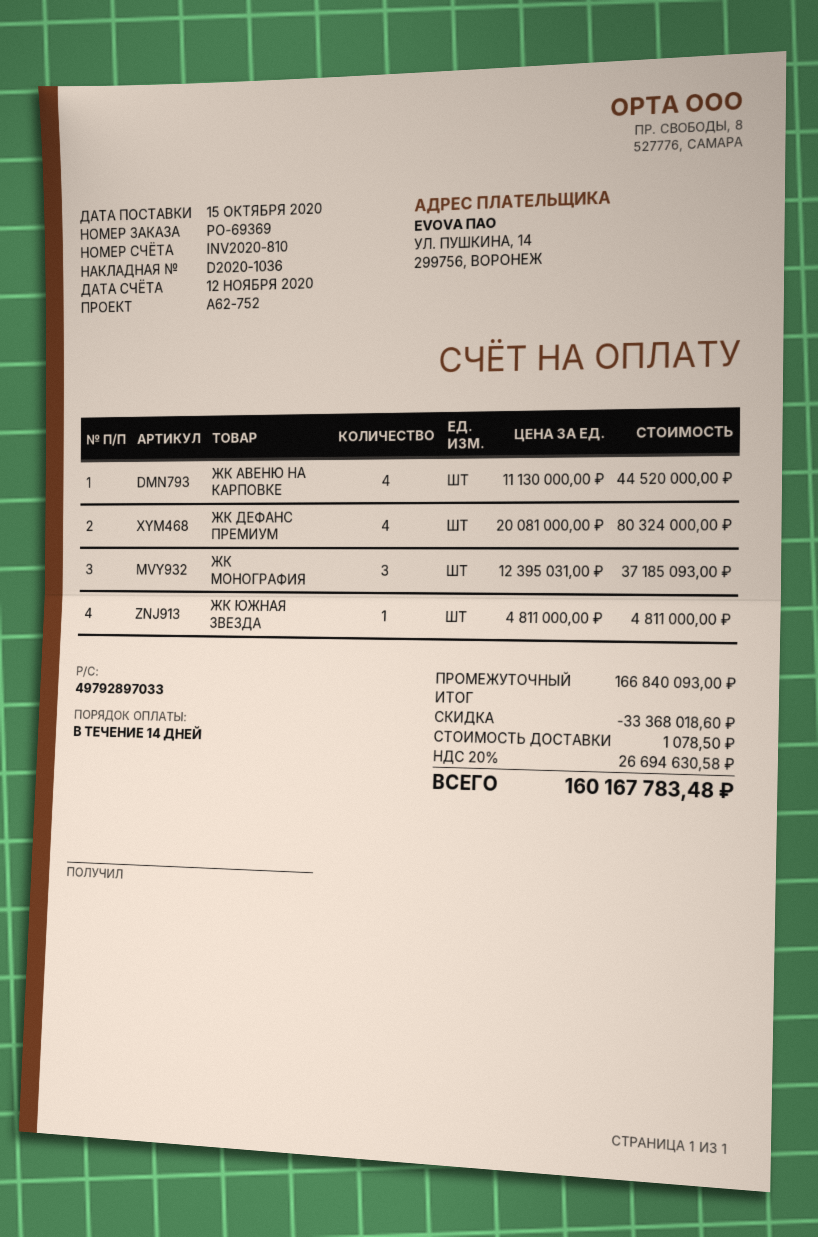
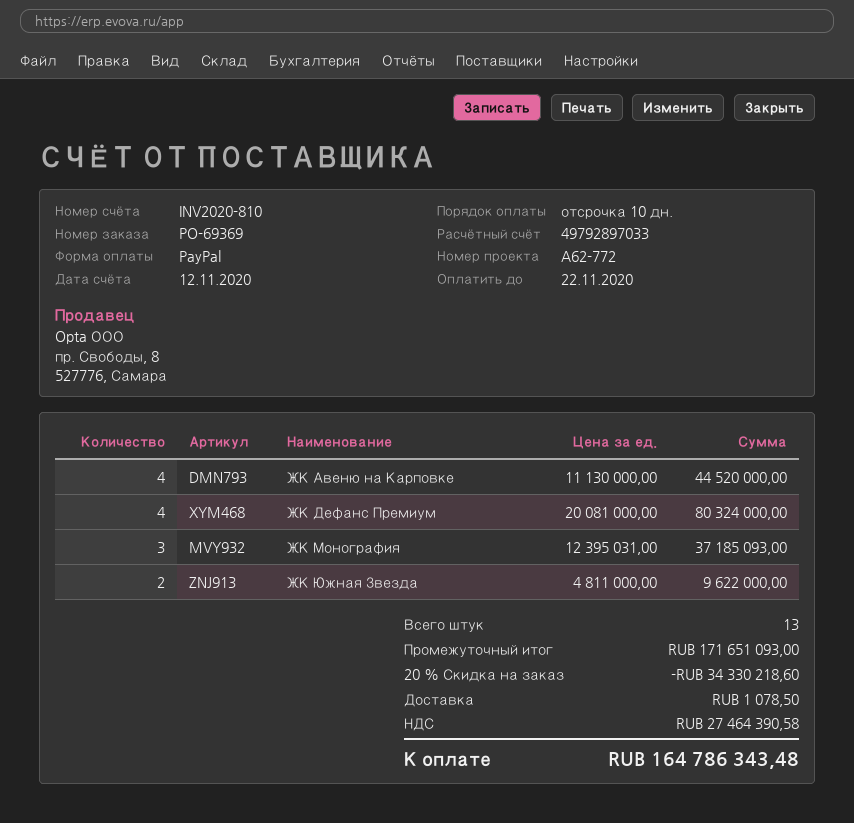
payment terms: 14 days -> 10 days
reference: A62-752 -> A62-772
ЖК ЮЖНАЯ ЗВЕЗДА: 1 x 4811000.00 = 4811000.00 -> 2 x 4811000.00 = 9622000.00
subtotal: 166840093.00 -> 171651093.00
discount: 33368018.60 -> 34330218.60
tax: 26694630.58 -> 27464390.58
total: 160167783.48 -> 164786343.48

